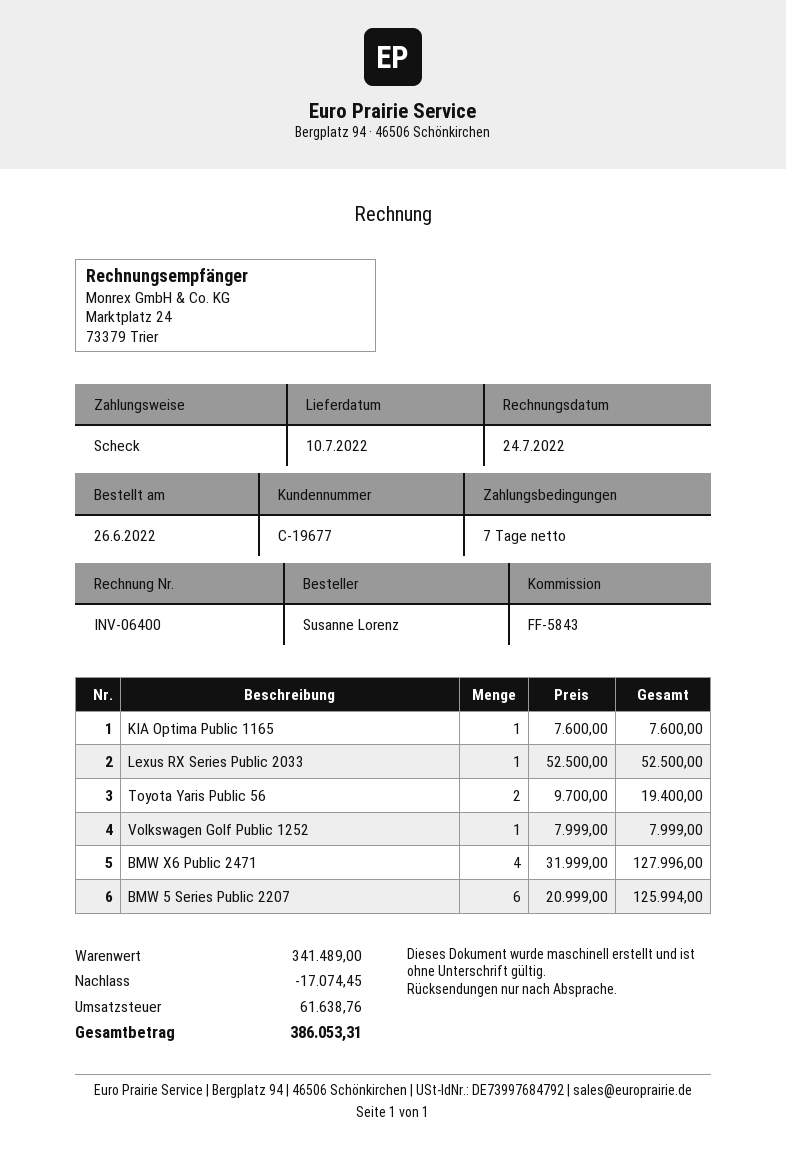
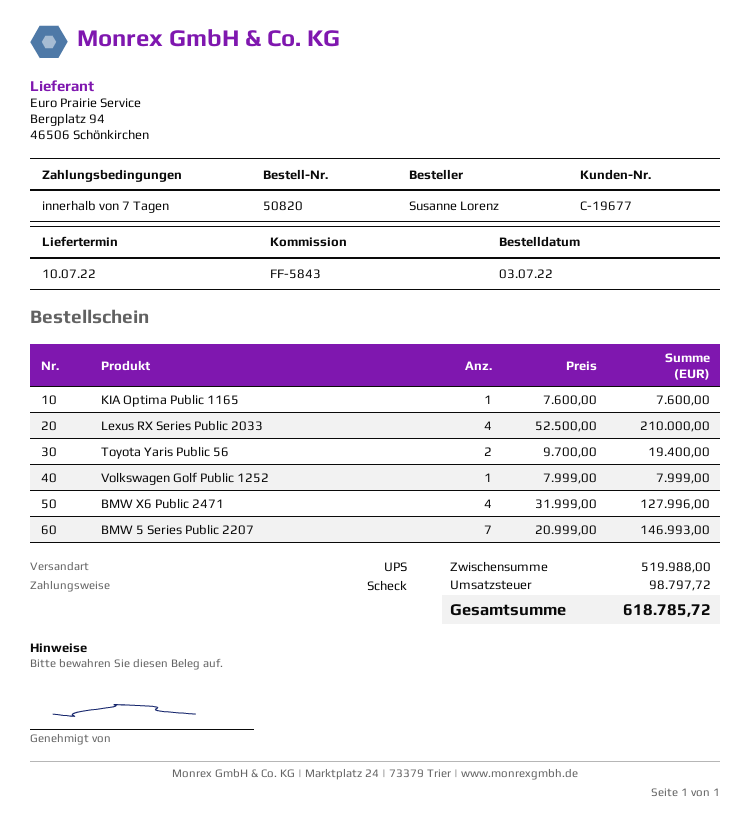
order date: 2022-06-26 -> 2022-07-03
Lexus RX Series Public 2033: 1 x 52500.00 = 52500.00 -> 4 x 52500.00 = 210000.00
BMW 5 Series Public 2207: 6 x 20999.00 = 125994.00 -> 7 x 20999.00 = 146993.00
subtotal: 341489.00 -> 519988.00
discount: 17074.45 -> none
tax: 61638.76 -> 98797.72
total: 386053.31 -> 618785.72

